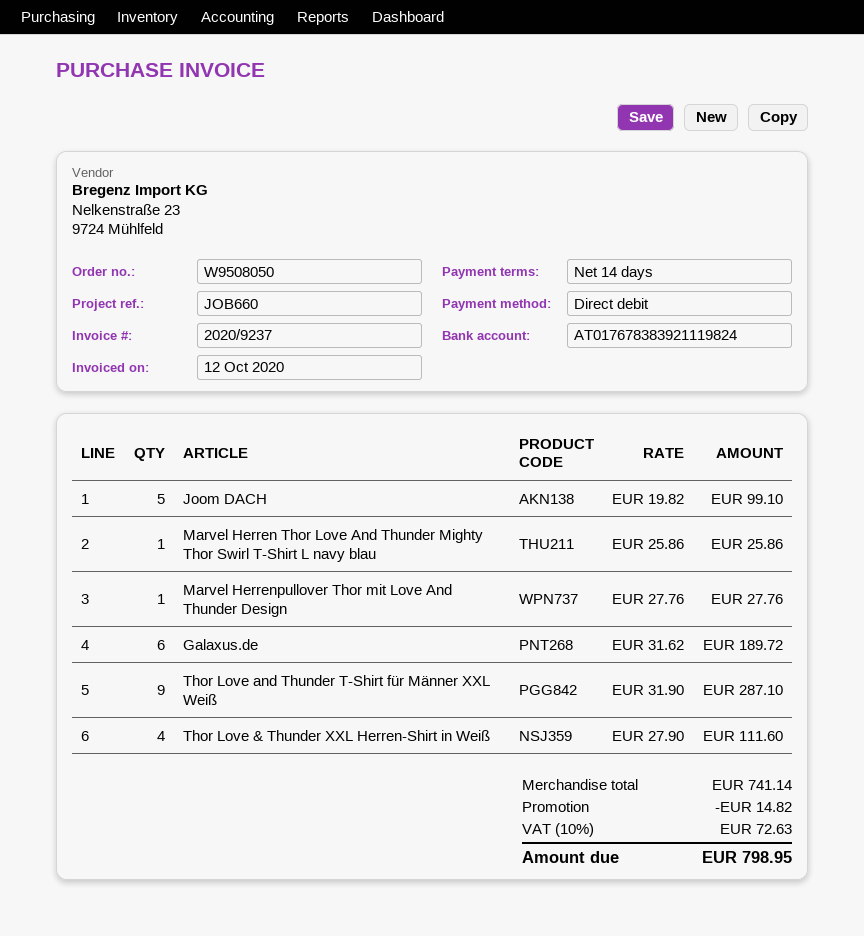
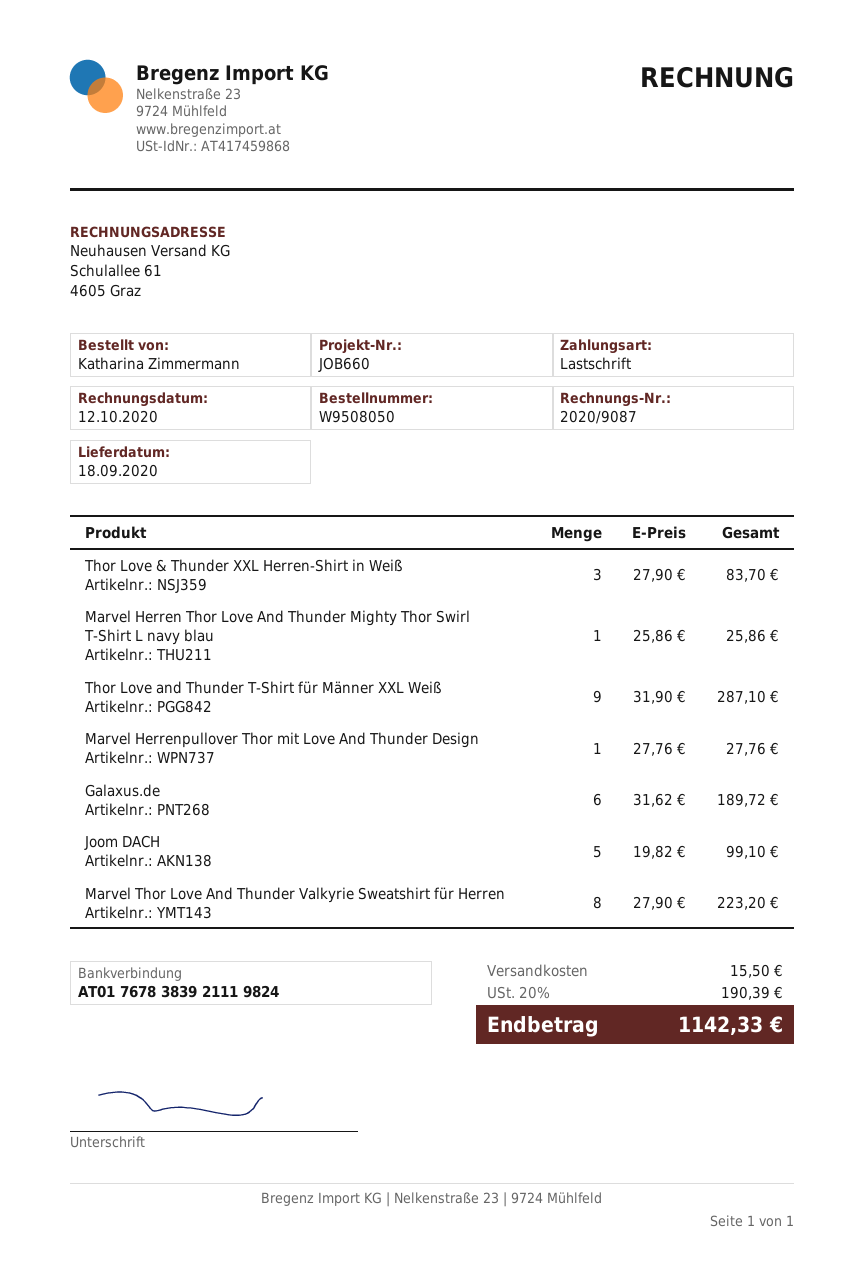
invoice number: 2020/9237 -> 2020/9087
Thor Love & Thunder XXL Herren-Shirt in Weiß: 4 x 27.90 = 111.60 -> 3 x 27.90 = 83.70
Marvel Thor Love And Thunder Valkyrie Sweatshirt für Herren: none -> 8 x 27.90 = 223.20
discount: 14.82 -> none
shipping: none -> 15.50
tax: 10% = 72.63 -> 20% = 190.39
total: 798.95 -> 1142.33

